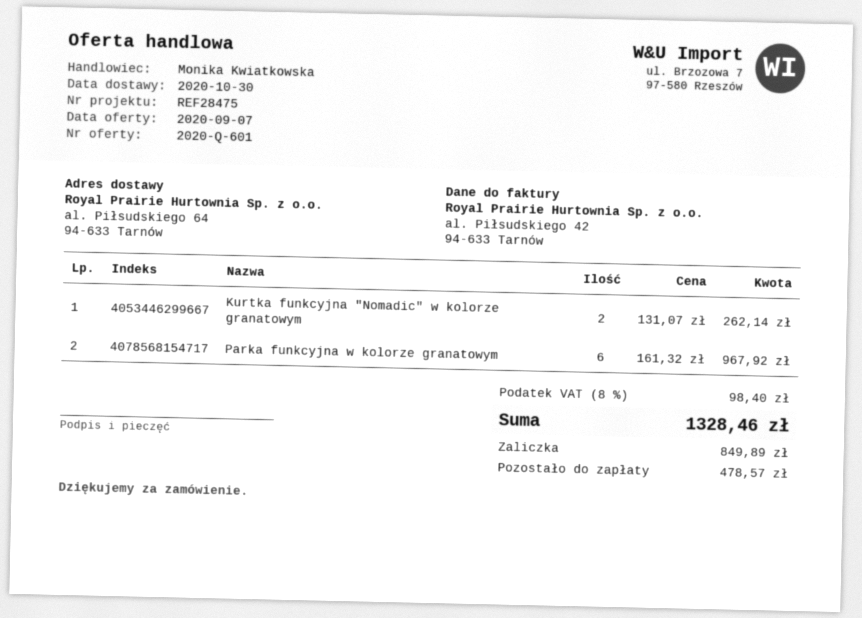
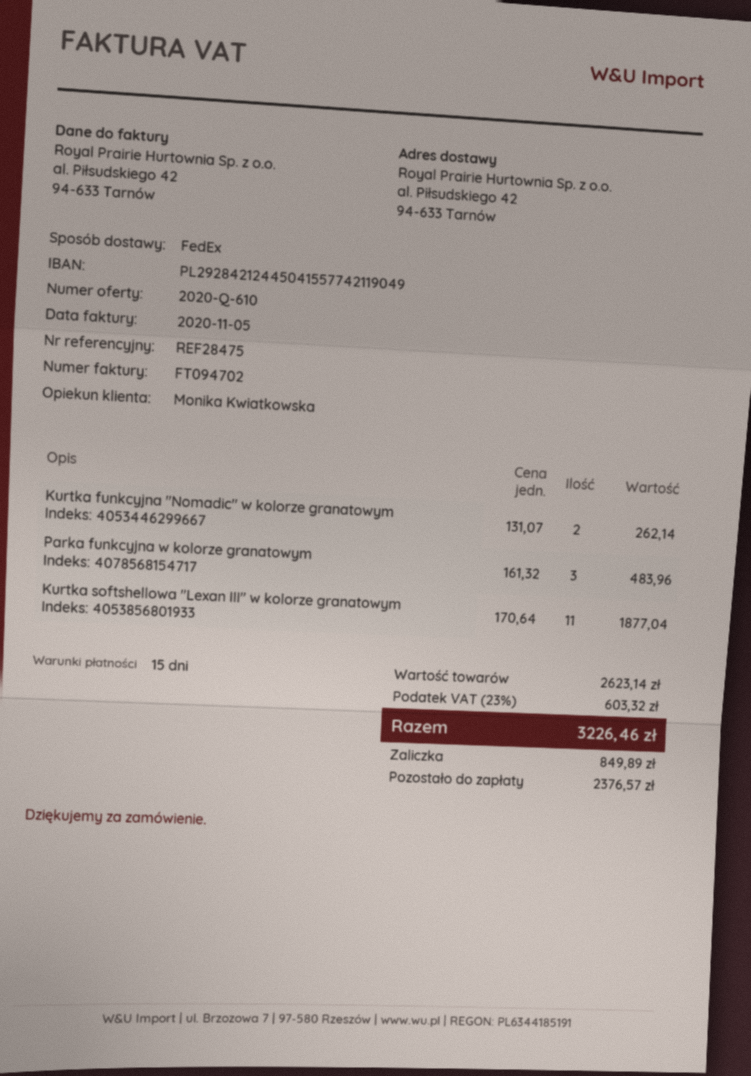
quote number: 2020-Q-601 -> 2020-Q-610
ship to: al. Piłsudskiego 64, 94-633 Tarnów -> al. Piłsudskiego 42, 94-633 Tarnów
Parka funkcyjna w kolorze granatowym: 6 x 161.32 = 967.92 -> 3 x 161.32 = 483.96
Kurtka softshellowa "Lexan III" w kolorze granatowym: none -> 11 x 170.64 = 1877.04
tax: 8% = 98.40 -> 23% = 603.32
total: 1328.46 -> 3226.46
balance: 478.57 -> 2376.57

